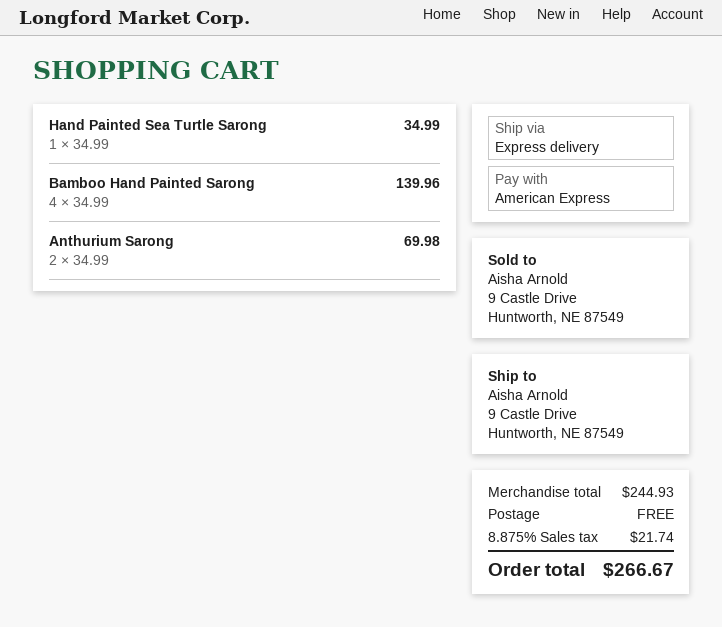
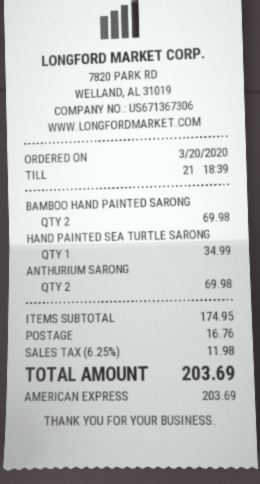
Bamboo Hand Painted Sarong: 4 for 139.96 -> 2 for 69.98
subtotal: 244.93 -> 174.95
shipping: 0.00 -> 16.76
tax: 8.875% = 21.74 -> 6.25% = 11.98
total: 266.67 -> 203.69

